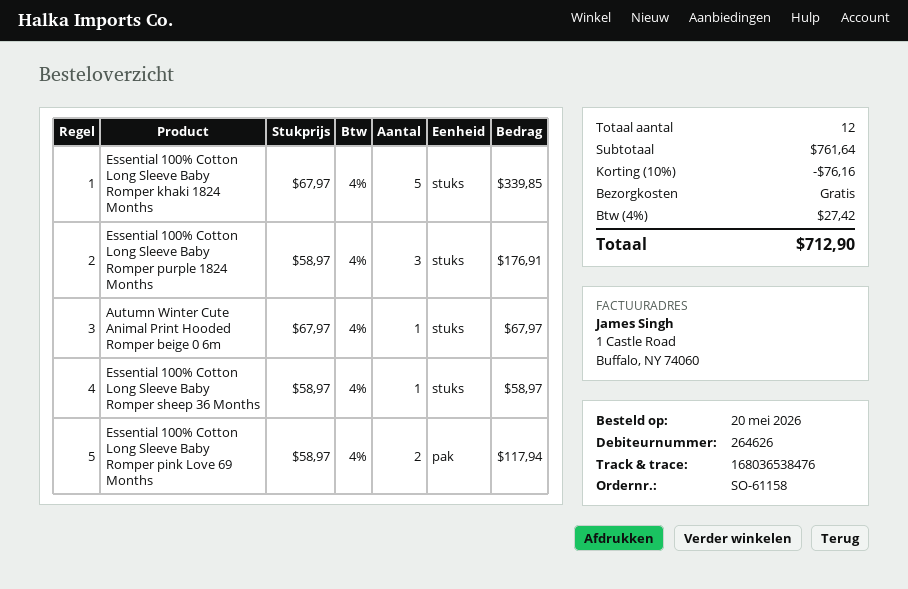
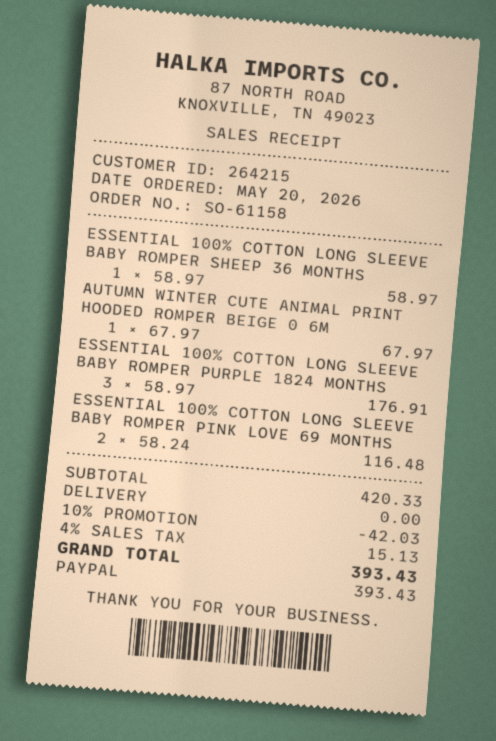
customer number: 264626 -> 264215
Essential 100% Cotton Long Sleeve Baby Romper khaki 1824 Months: 5 x 67.97 = 339.85 -> none
Essential 100% Cotton Long Sleeve Baby Romper pink Love 69 Months: 2 x 58.97 = 117.94 -> 2 x 58.24 = 116.48
subtotal: 761.64 -> 420.33
discount: 10% = 76.16 -> 10% = 42.03
tax: 4% = 27.42 -> 4% = 15.13
total: 712.90 -> 393.43

